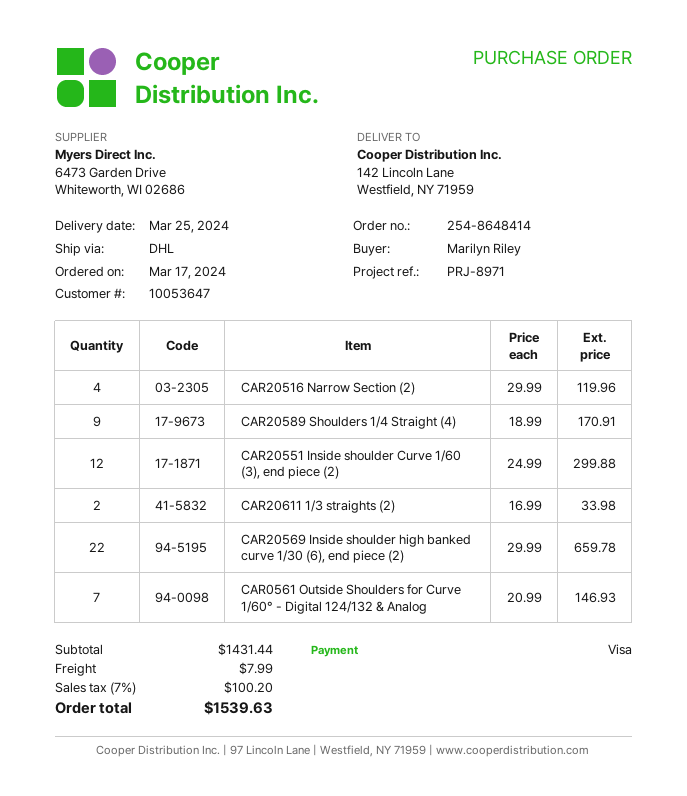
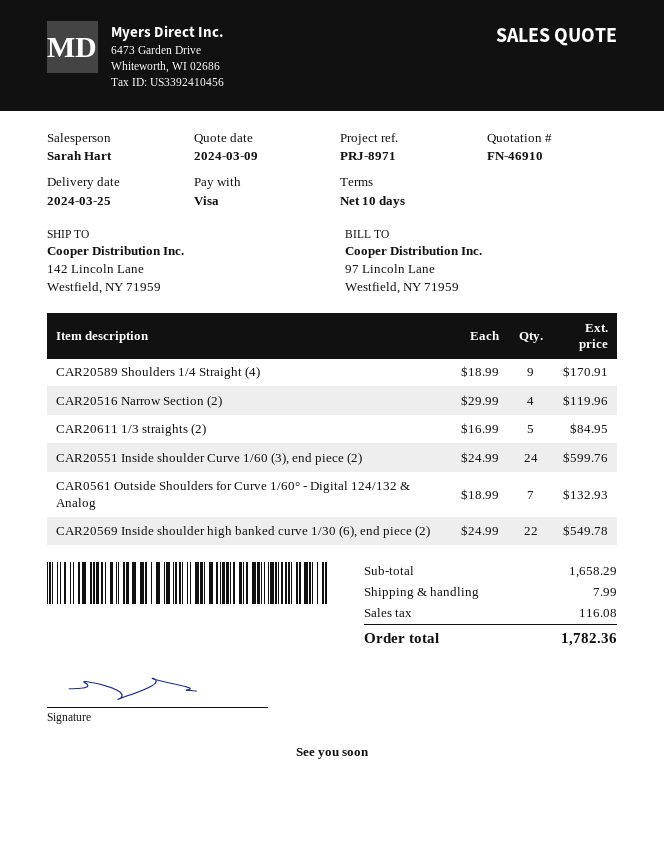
CAR20551 Inside shoulder Curve 1/60 (3), end piece (2): 12 x 24.99 = 299.88 -> 24 x 24.99 = 599.76
CAR20611 1/3 straights (2): 2 x 16.99 = 33.98 -> 5 x 16.99 = 84.95
CAR20569 Inside shoulder high banked curve 1/30 (6), end piece (2): 22 x 29.99 = 659.78 -> 22 x 24.99 = 549.78
CAR0561 Outside Shoulders for Curve 1/60° - Digital 124/132 & Analog: 7 x 20.99 = 146.93 -> 7 x 18.99 = 132.93
subtotal: 1431.44 -> 1658.29
tax: 100.20 -> 116.08
total: 1539.63 -> 1782.36

